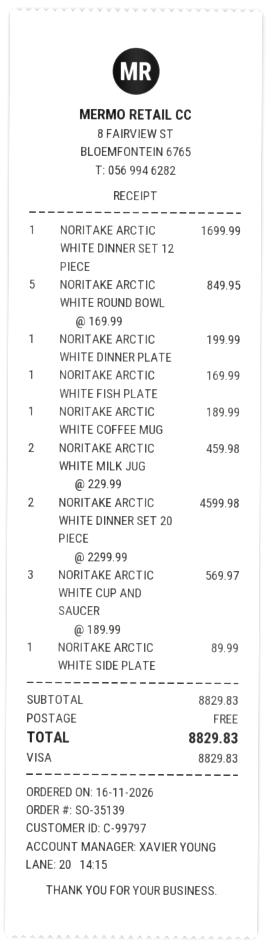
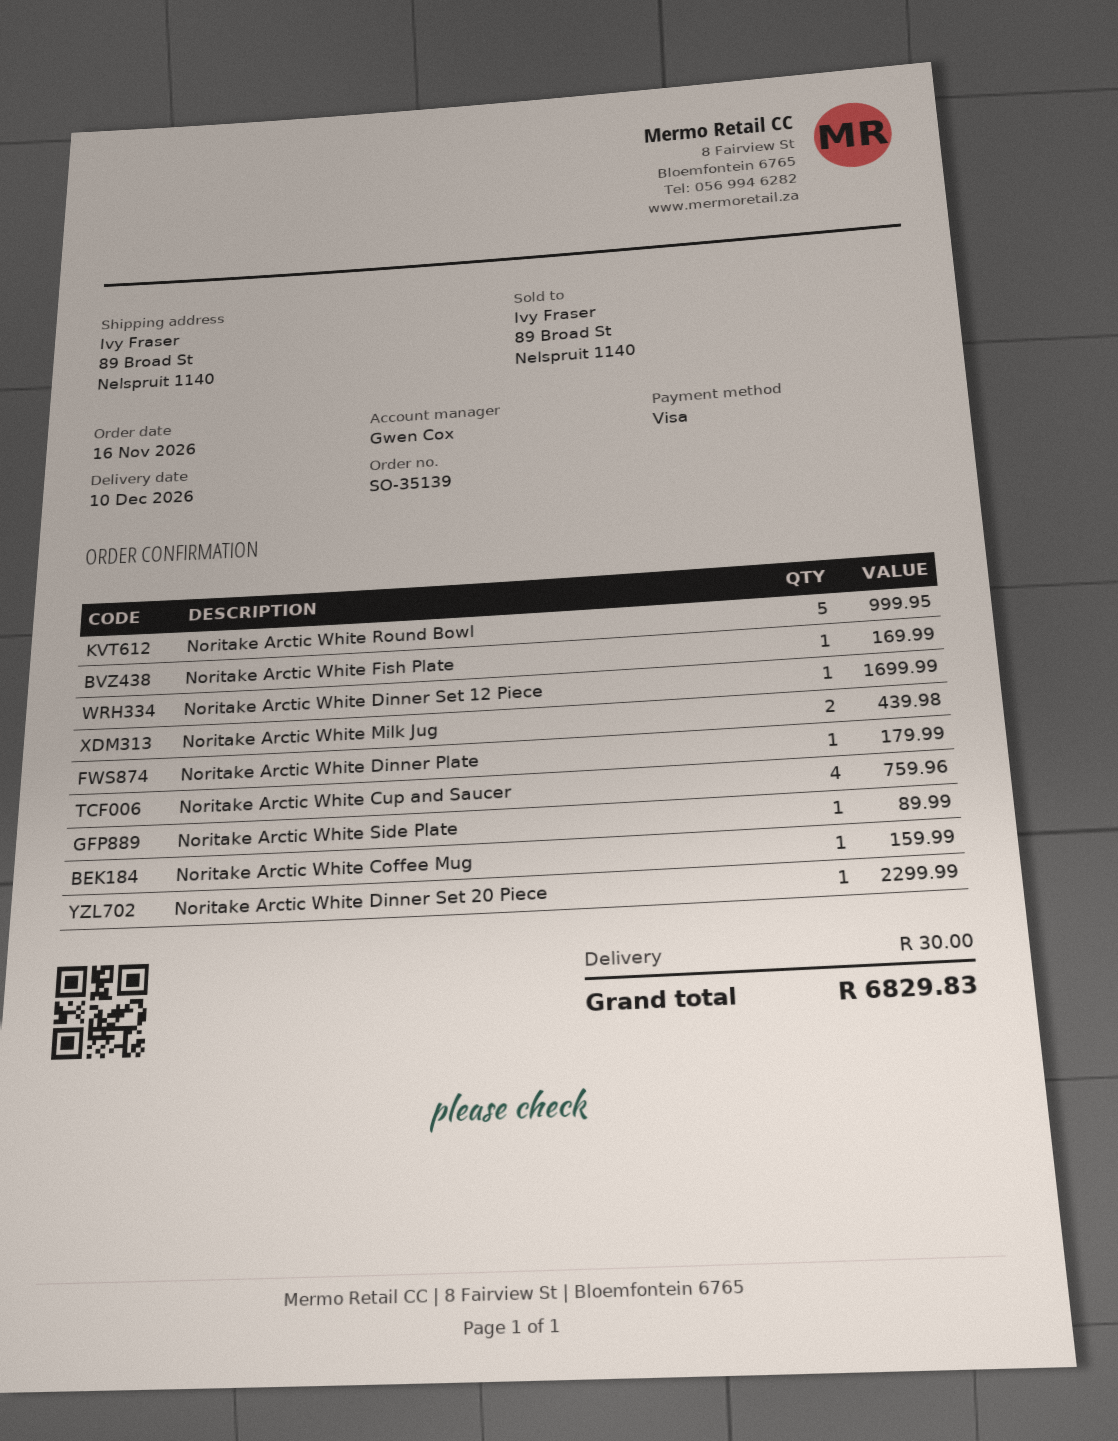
sales rep: XAVIER YOUNG -> Gwen Cox
NORITAKE ARCTIC WHITE ROUND BOWL: 5 for 849.95 -> 5 for 999.95
NORITAKE ARCTIC WHITE DINNER PLATE: 1 for 199.99 -> 1 for 179.99
NORITAKE ARCTIC WHITE COFFEE MUG: 1 for 189.99 -> 1 for 159.99
NORITAKE ARCTIC WHITE MILK JUG: 2 for 459.98 -> 2 for 439.98
NORITAKE ARCTIC WHITE DINNER SET 20 PIECE: 2 for 4599.98 -> 1 for 2299.99
NORITAKE ARCTIC WHITE CUP AND SAUCER: 3 for 569.97 -> 4 for 759.96
shipping: 0.00 -> 30.00
total: 8829.83 -> 6829.83

